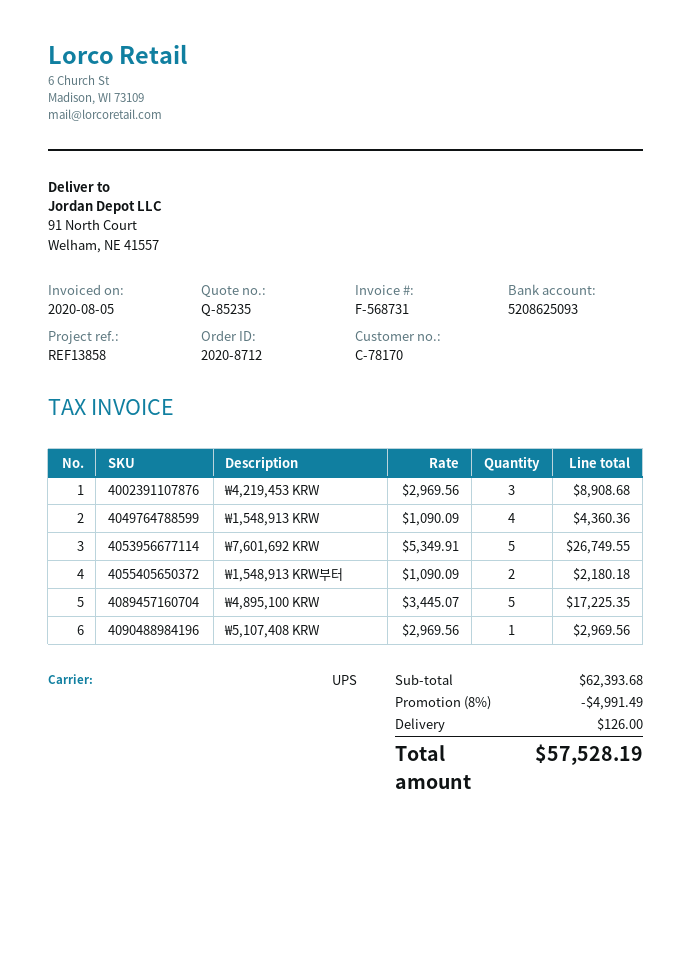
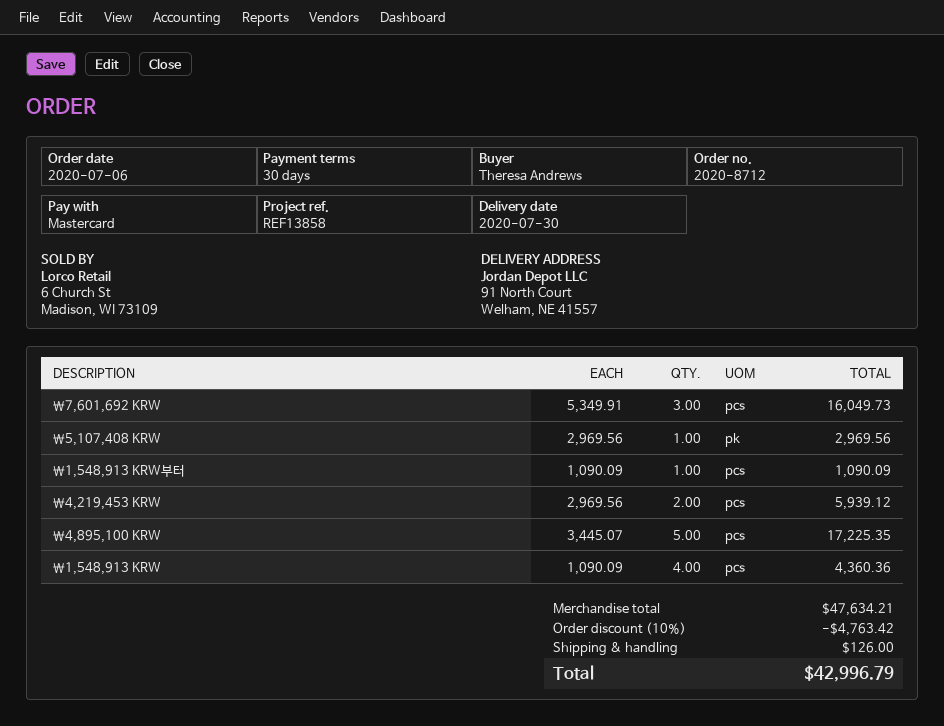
₩4,219,453 KRW: 3 x 2969.56 = 8908.68 -> 2 x 2969.56 = 5939.12
₩7,601,692 KRW: 5 x 5349.91 = 26749.55 -> 3 x 5349.91 = 16049.73
₩1,548,913 KRW부터: 2 x 1090.09 = 2180.18 -> 1 x 1090.09 = 1090.09
subtotal: 62393.68 -> 47634.21
discount: 8% = 4991.49 -> 10% = 4763.42
total: 57528.19 -> 42996.79

